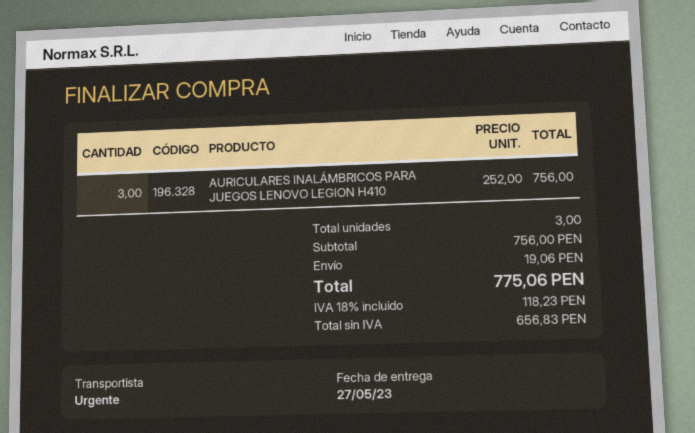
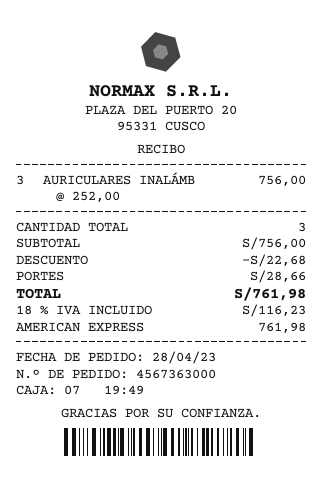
discount: none -> 22.68
shipping: 19.06 -> 28.66
tax: 18% = 118.23 -> 18% = 116.23
total: 775.06 -> 761.98

